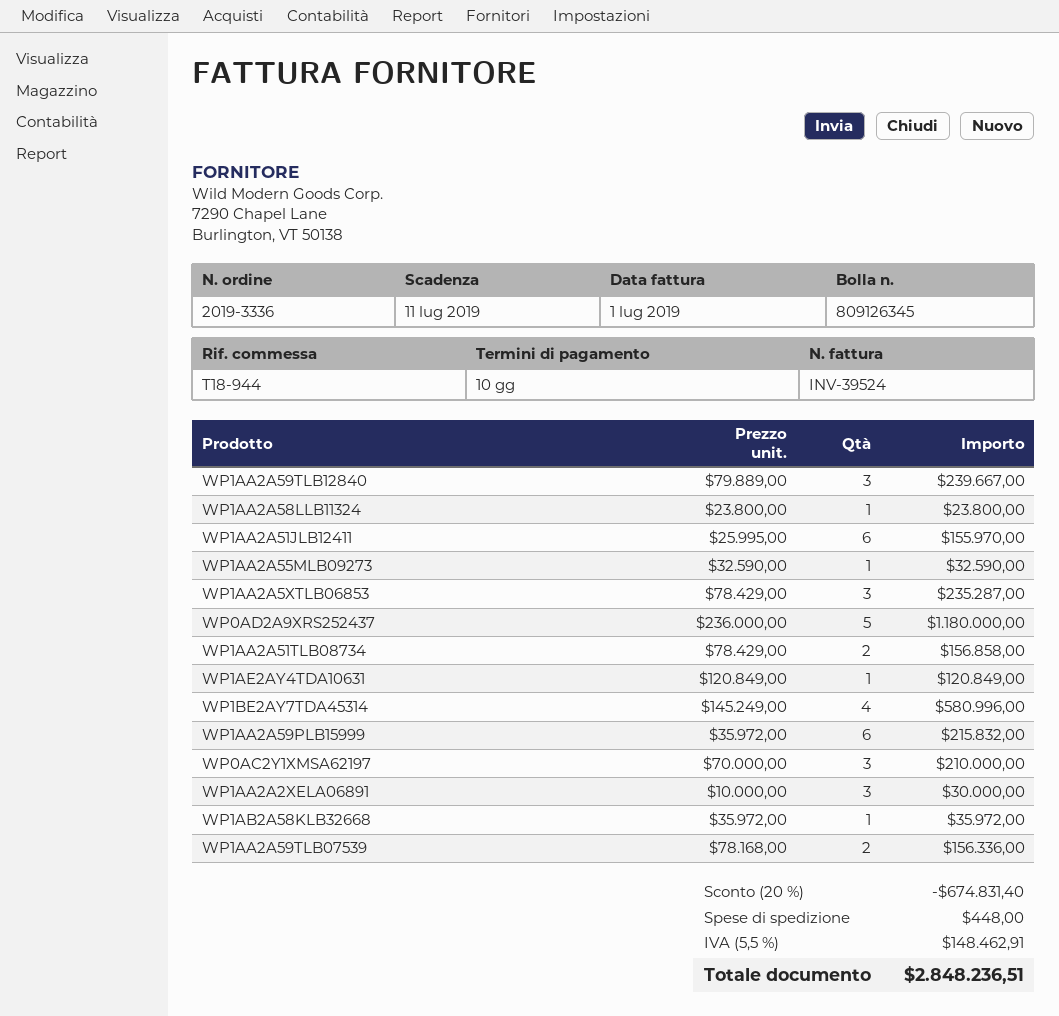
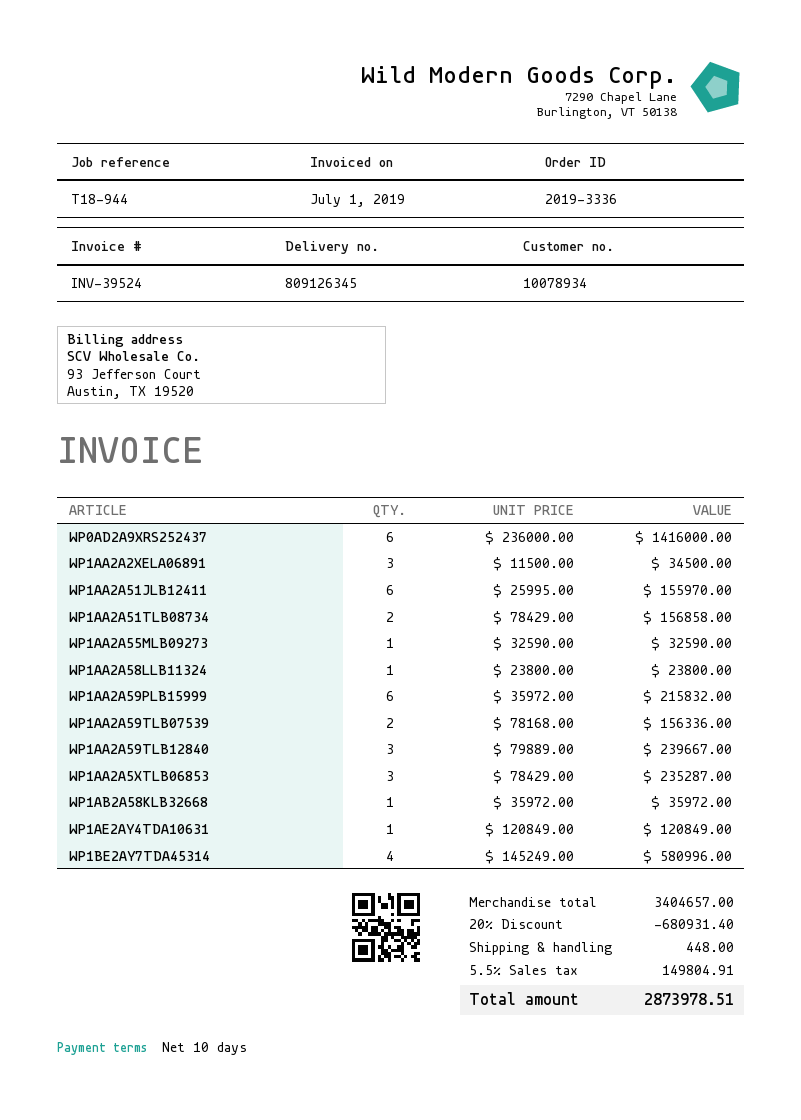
WP0AD2A9XRS252437: 5 x 236000.00 = 1180000.00 -> 6 x 236000.00 = 1416000.00
WP0AC2Y1XMSA62197: 3 x 70000.00 = 210000.00 -> none
WP1AA2A2XELA06891: 3 x 10000.00 = 30000.00 -> 3 x 11500.00 = 34500.00
discount: 20% = 674831.40 -> 20% = 680931.40
tax: 5.5% = 148462.91 -> 5.5% = 149804.91
total: 2848236.51 -> 2873978.51

